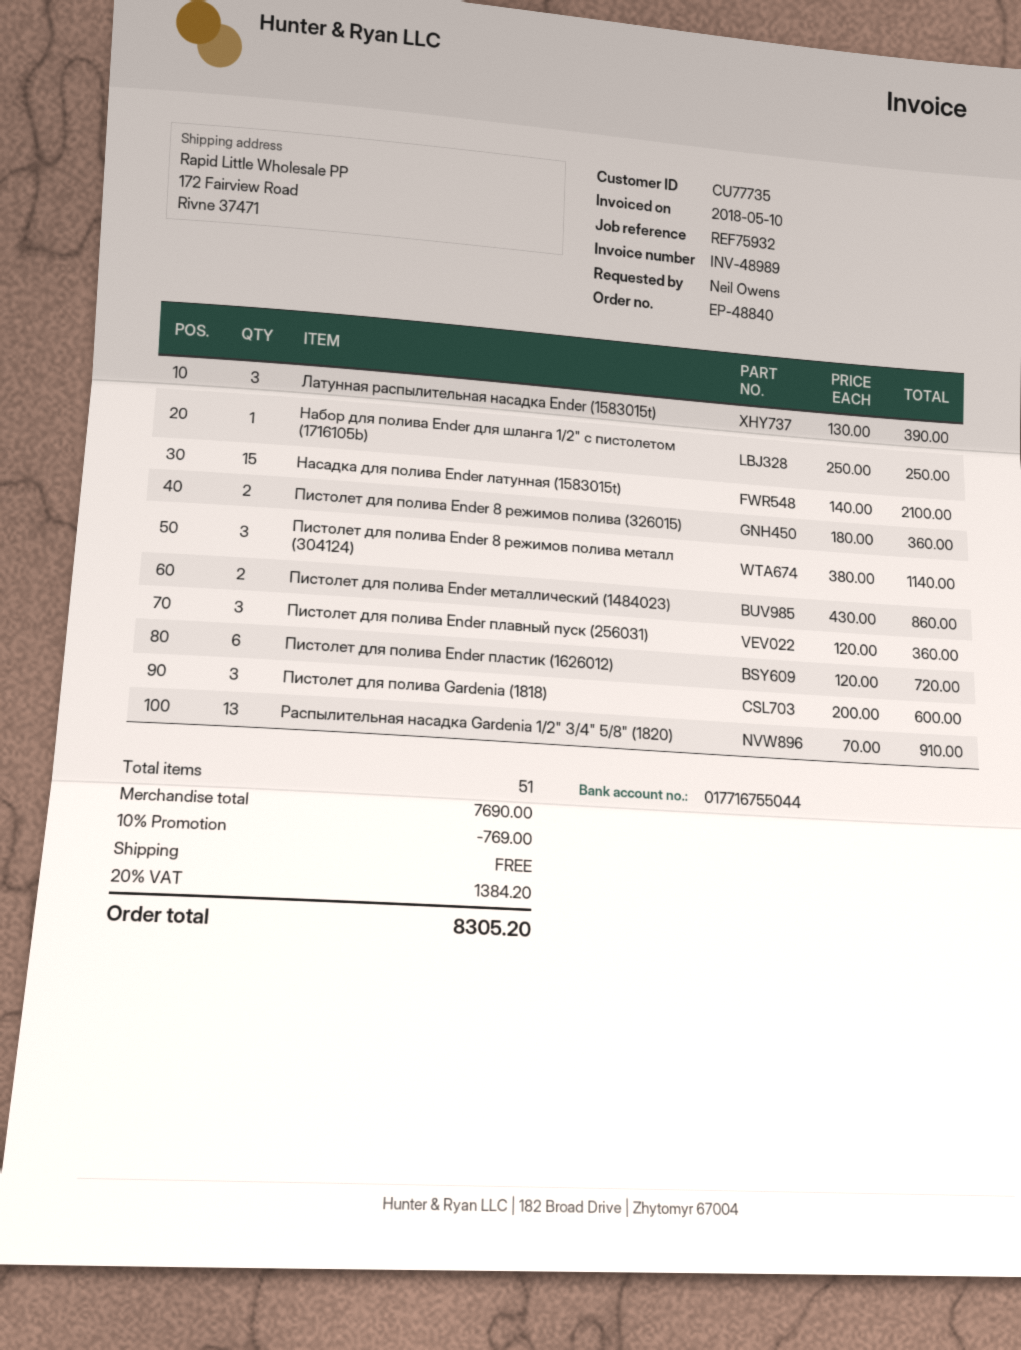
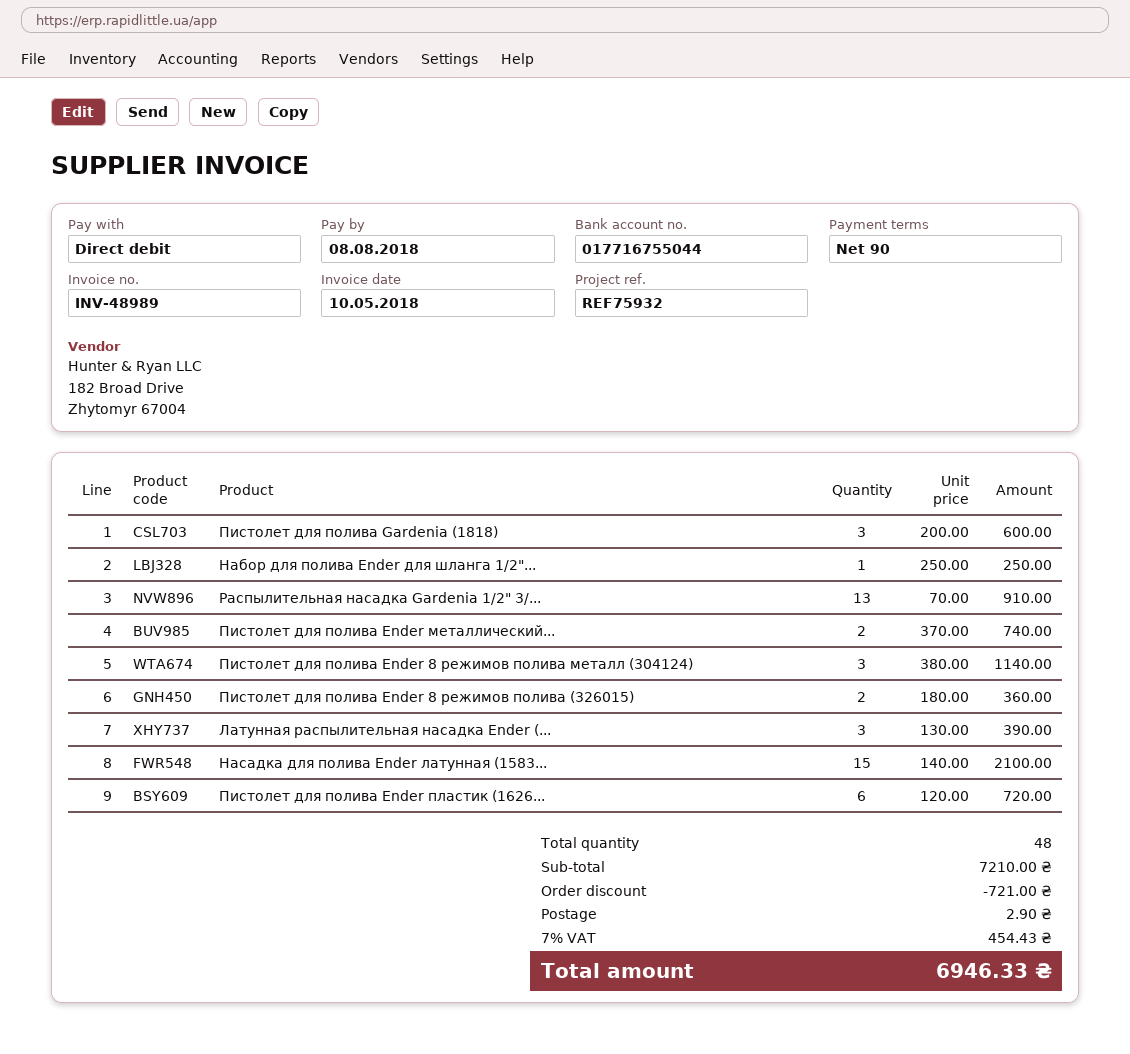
Пистолет для полива Ender металлический (1484023): 2 x 430.00 = 860.00 -> 2 x 370.00 = 740.00
Пистолет для полива Ender плавный пуск (256031): 3 x 120.00 = 360.00 -> none
total quantity: 51 -> 48
subtotal: 7690.00 -> 7210.00
discount: 769.00 -> 721.00
shipping: 0.00 -> 2.90
tax: 20% = 1384.20 -> 7% = 454.43
total: 8305.20 -> 6946.33

